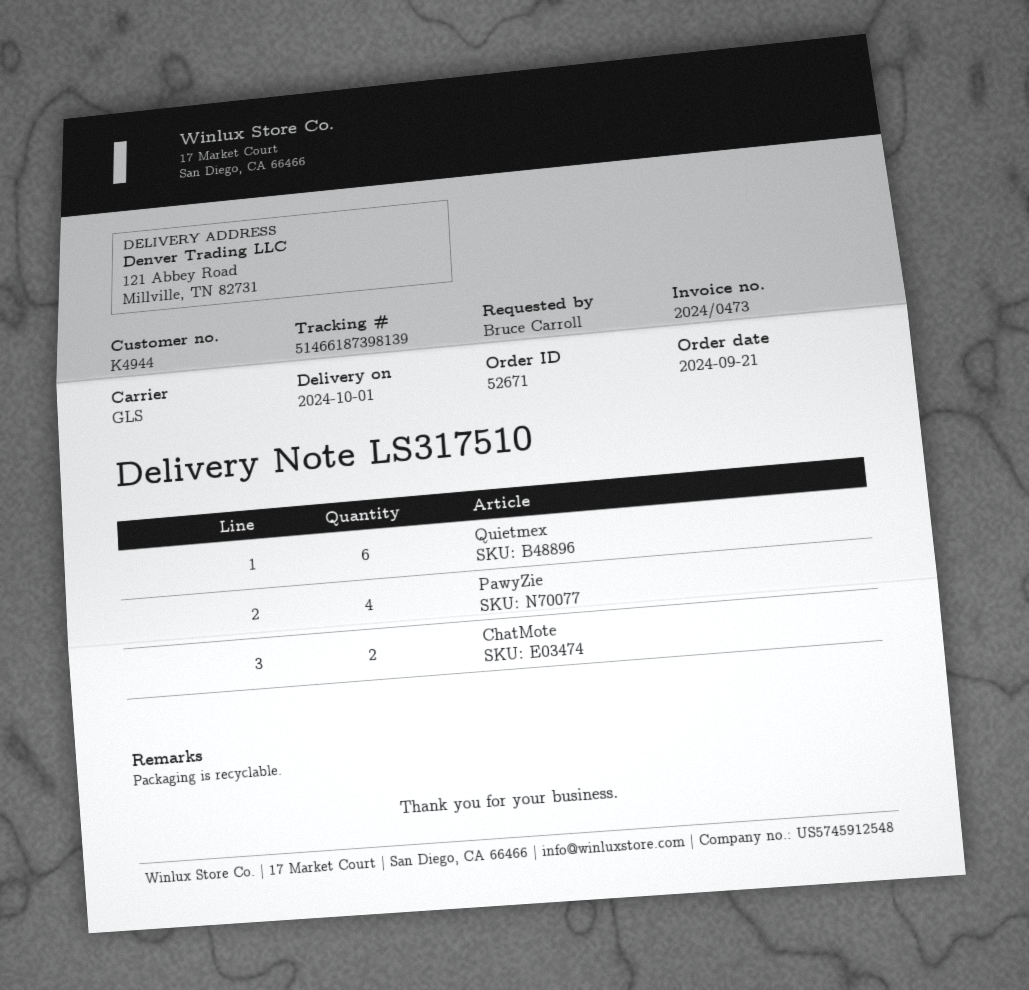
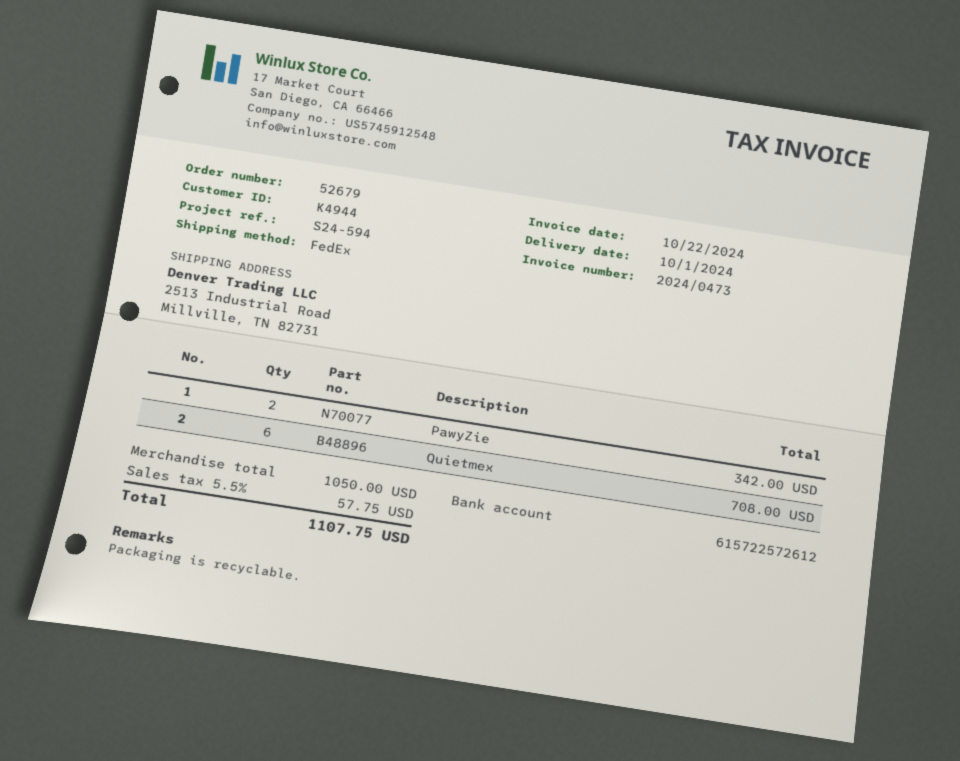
order number: 52671 -> 52679
shipping method: GLS -> FedEx
ship to: 121 Abbey Road, Millville, TN 82731 -> 2513 Industrial Road, Millville, TN 82731
PawyZie: 4 -> 2
ChatMote: 2 -> none

